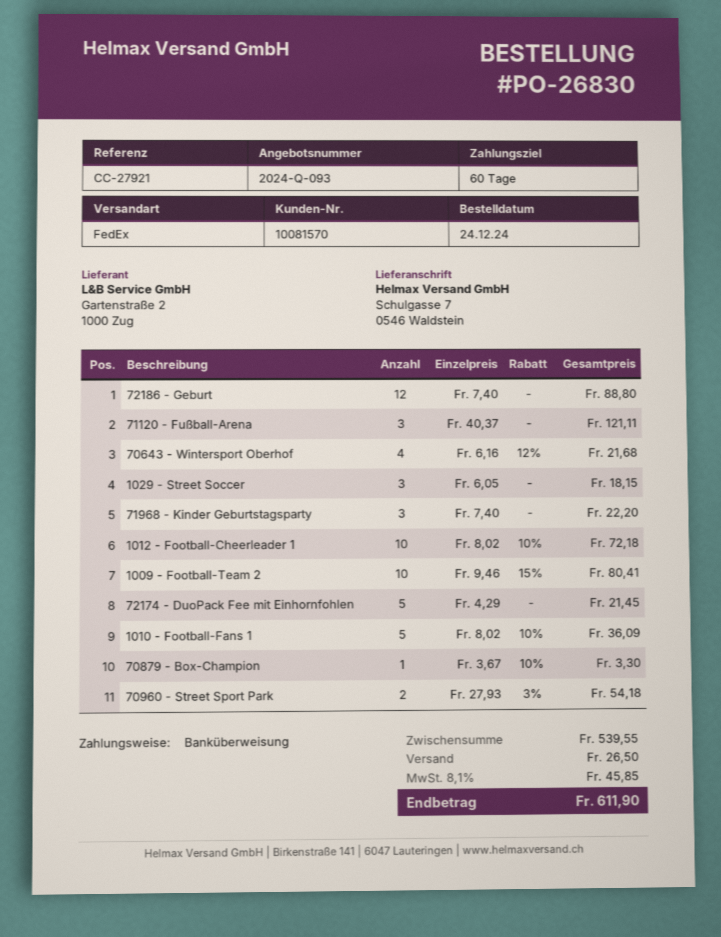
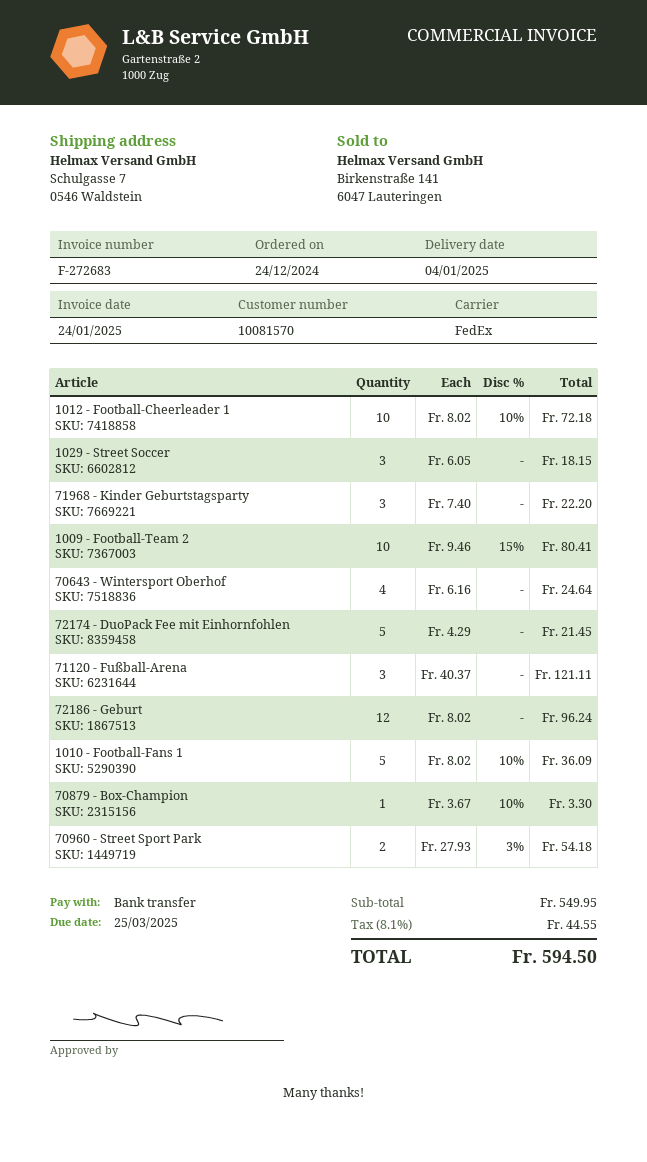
72186 - Geburt: 12 x 7.40 = 88.80 -> 12 x 8.02 = 96.24
70643 - Wintersport Oberhof: 4 x 6.16 - 12% = 21.68 -> 4 x 6.16 = 24.64
subtotal: 539.55 -> 549.95
shipping: 26.50 -> none
tax: 8.1% = 45.85 -> 8.1% = 44.55
total: 611.90 -> 594.50

